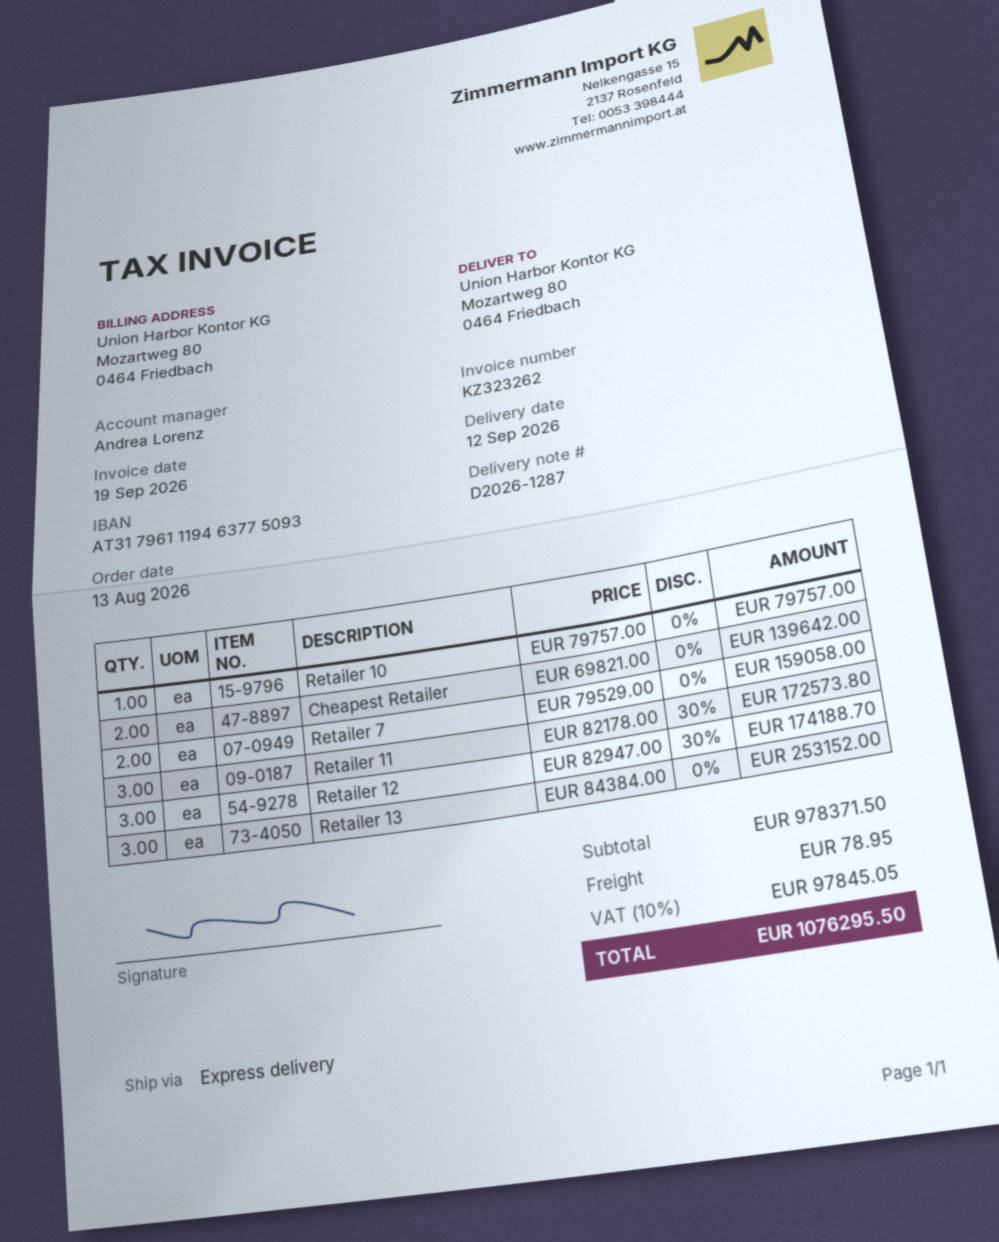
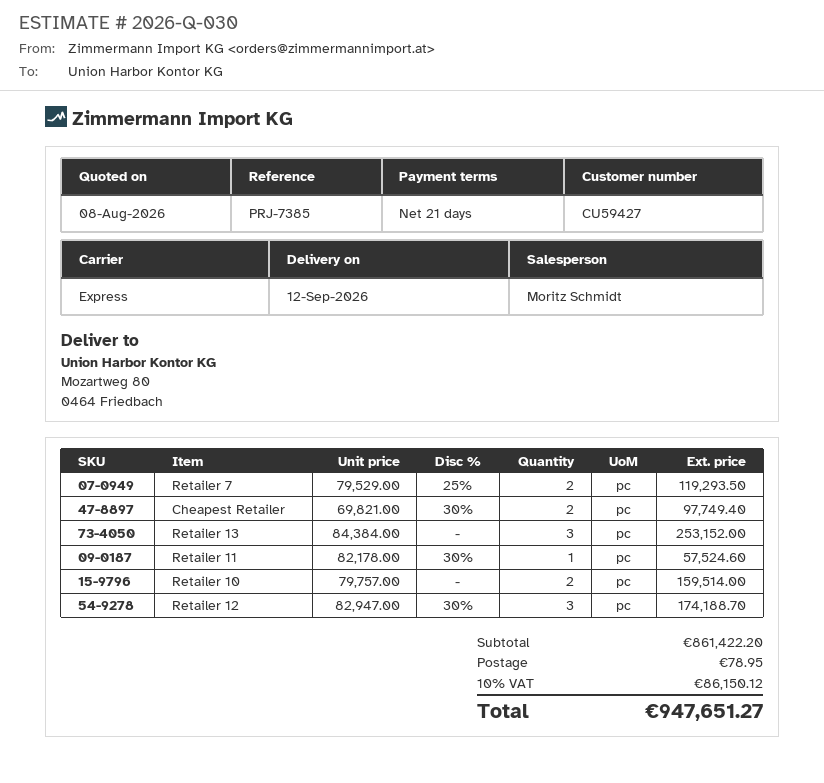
sales rep: Andrea Lorenz -> Moritz Schmidt
Retailer 10: 1 x 79757.00 = 79757.00 -> 2 x 79757.00 = 159514.00
Cheapest Retailer: 2 x 69821.00 = 139642.00 -> 2 x 69821.00 - 30% = 97749.40
Retailer 7: 2 x 79529.00 = 159058.00 -> 2 x 79529.00 - 25% = 119293.50
Retailer 11: 3 x 82178.00 - 30% = 172573.80 -> 1 x 82178.00 - 30% = 57524.60
subtotal: 978371.50 -> 861422.20
tax: 10% = 97845.05 -> 10% = 86150.12
total: 1076295.50 -> 947651.27

